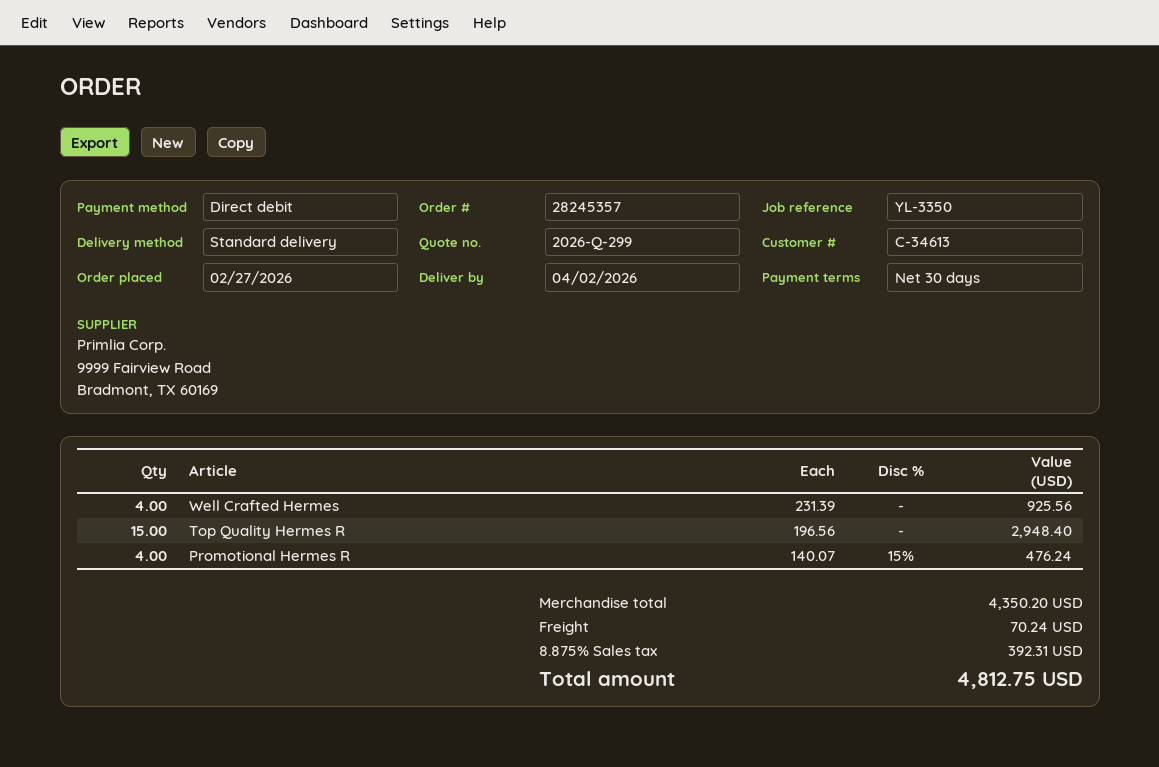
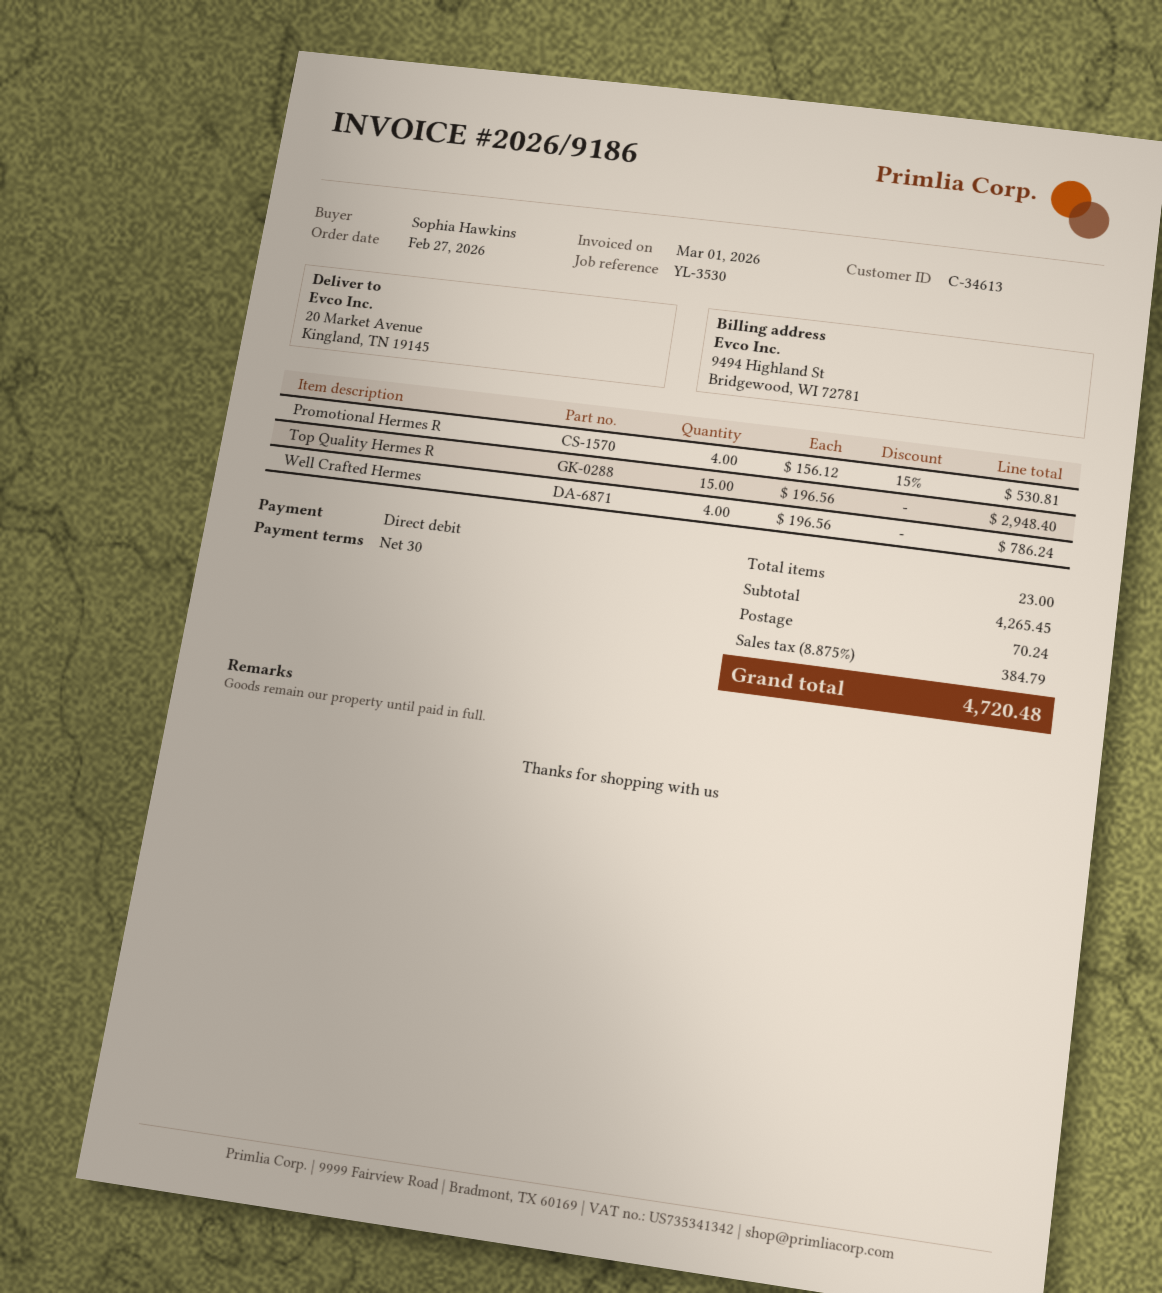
reference: YL-3350 -> YL-3530
Well Crafted Hermes: 4 x 231.39 = 925.56 -> 4 x 196.56 = 786.24
Promotional Hermes R: 4 x 140.07 - 15% = 476.24 -> 4 x 156.12 - 15% = 530.81
subtotal: 4350.20 -> 4265.45
tax: 8.875% = 392.31 -> 8.875% = 384.79
total: 4812.75 -> 4720.48

